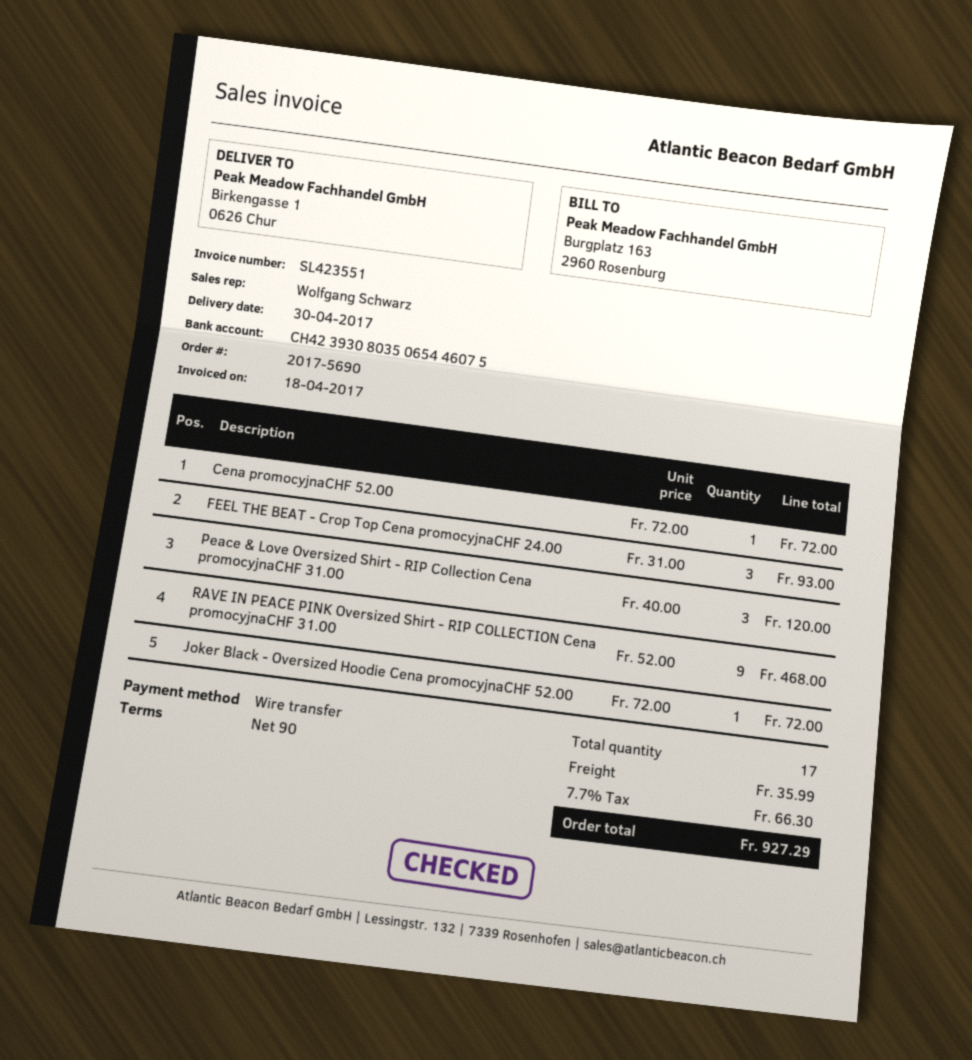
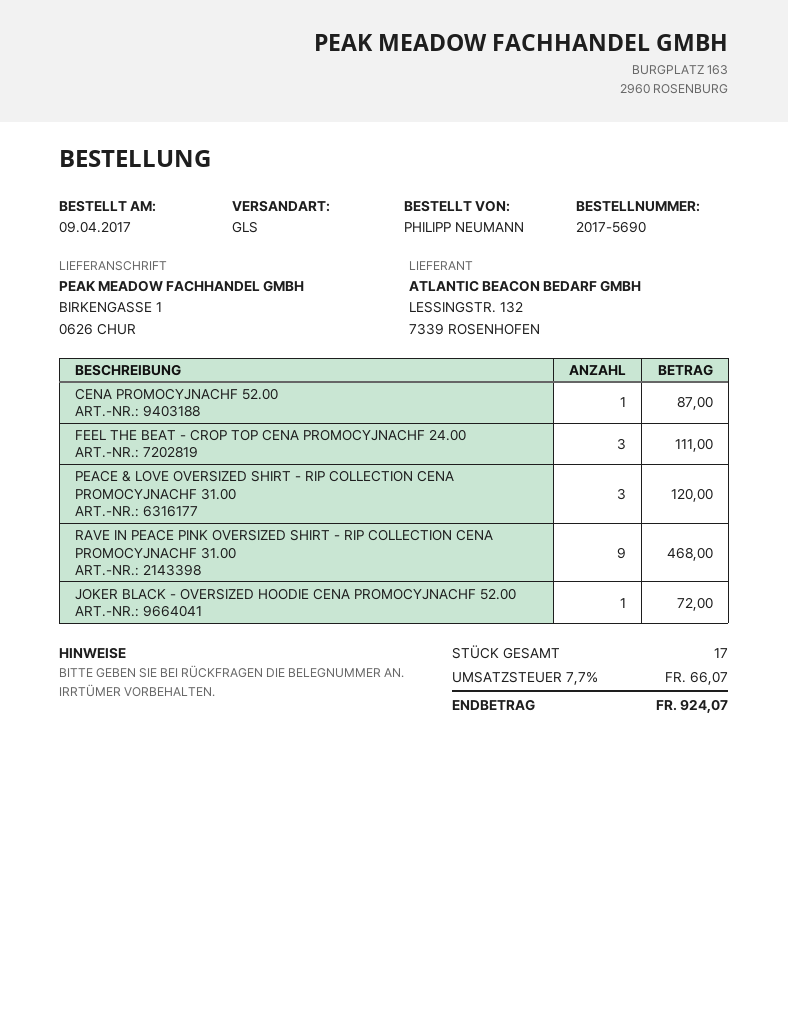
Cena promocyjnaCHF 52.00: 1 for 72.00 -> 1 for 87.00
FEEL THE BEAT - Crop Top Cena promocyjnaCHF 24.00: 3 for 93.00 -> 3 for 111.00
shipping: 35.99 -> none
tax: 7.7% = 66.30 -> 7.7% = 66.07
total: 927.29 -> 924.07

